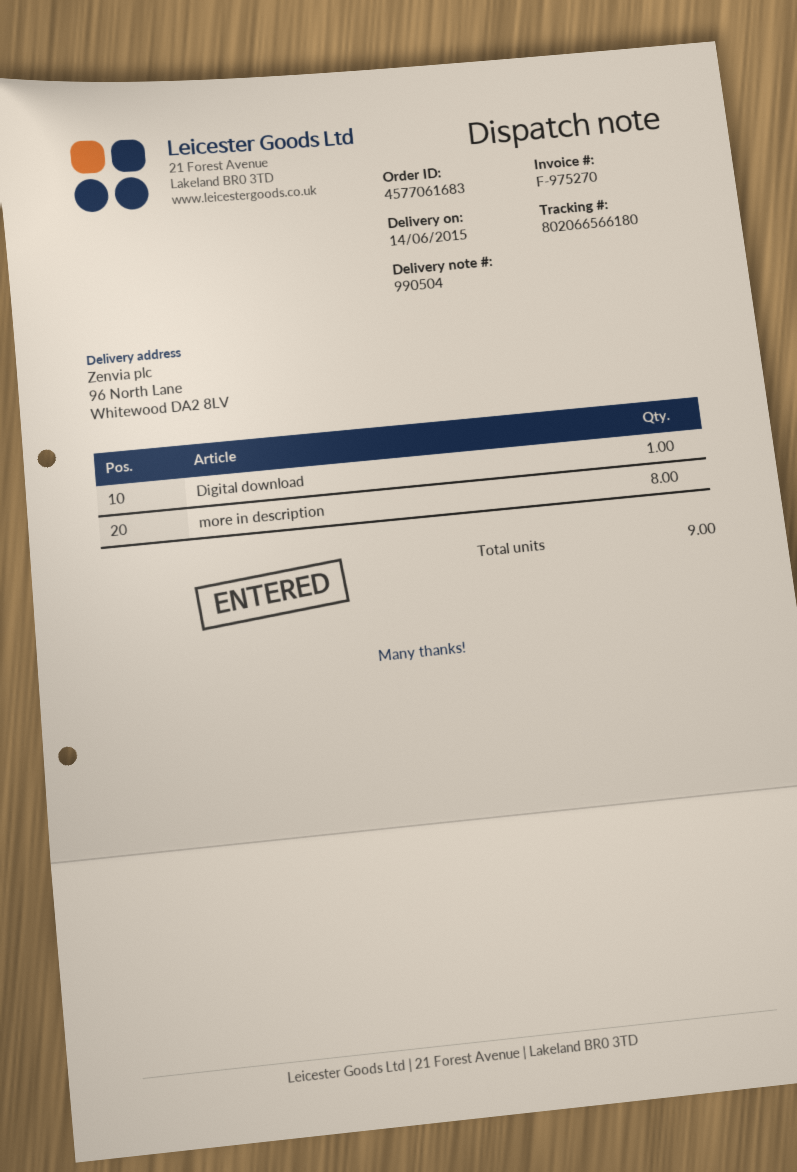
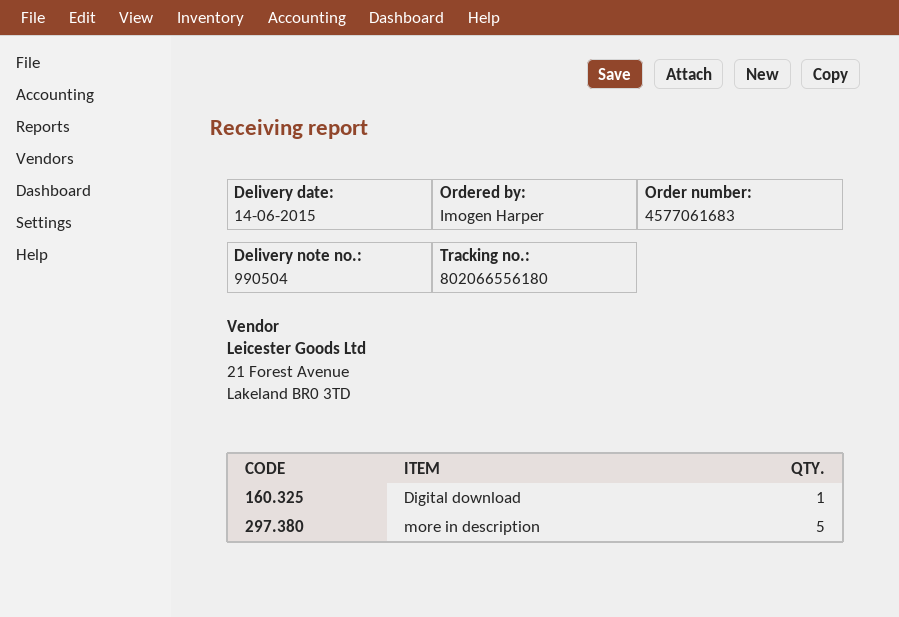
tracking number: 802066566180 -> 802066556180
more in description: 8 -> 5

